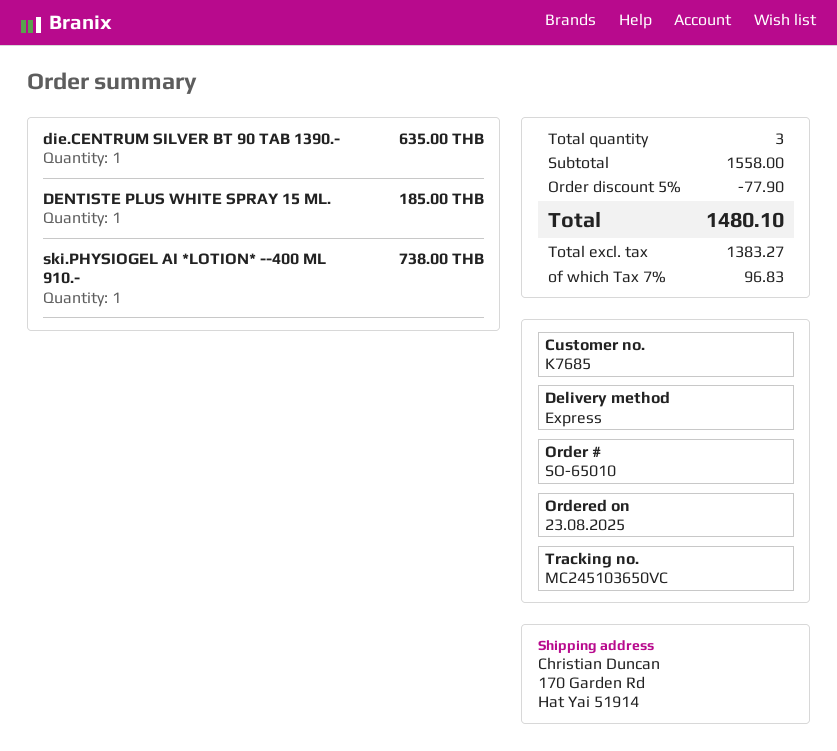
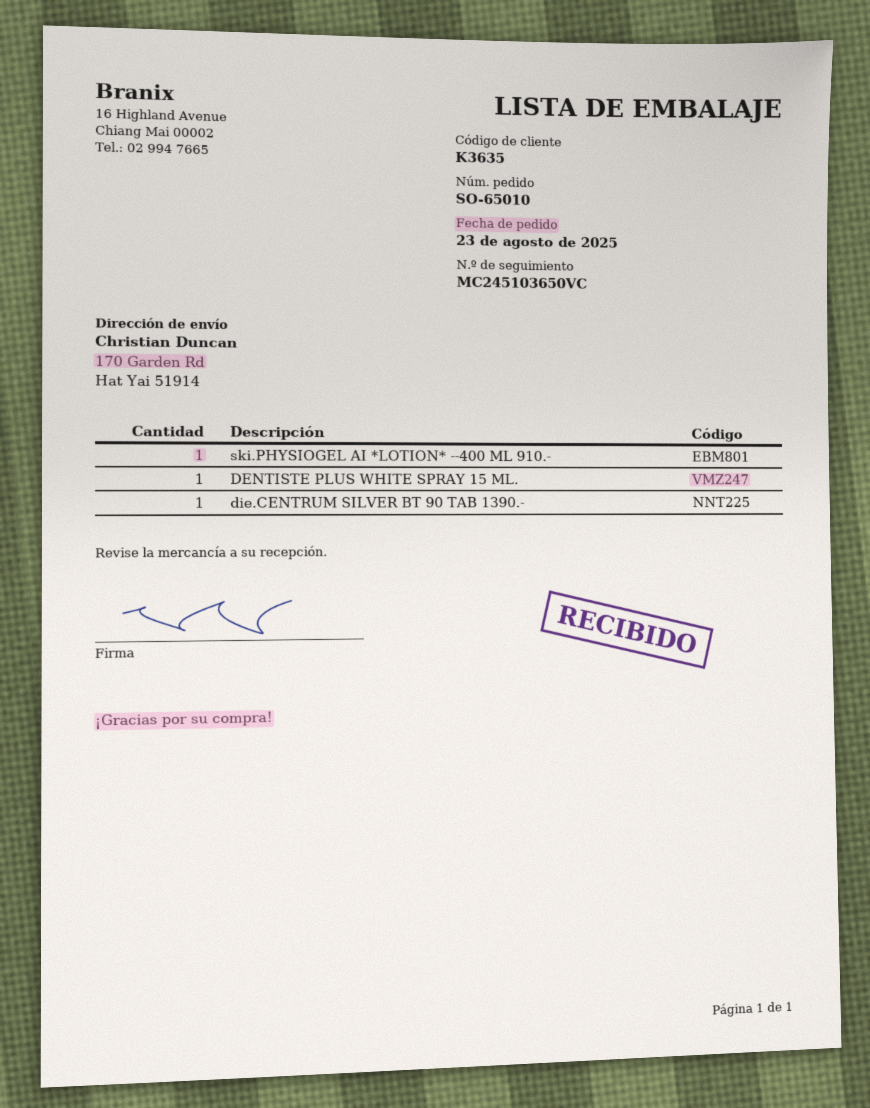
customer number: K7685 -> K3635

